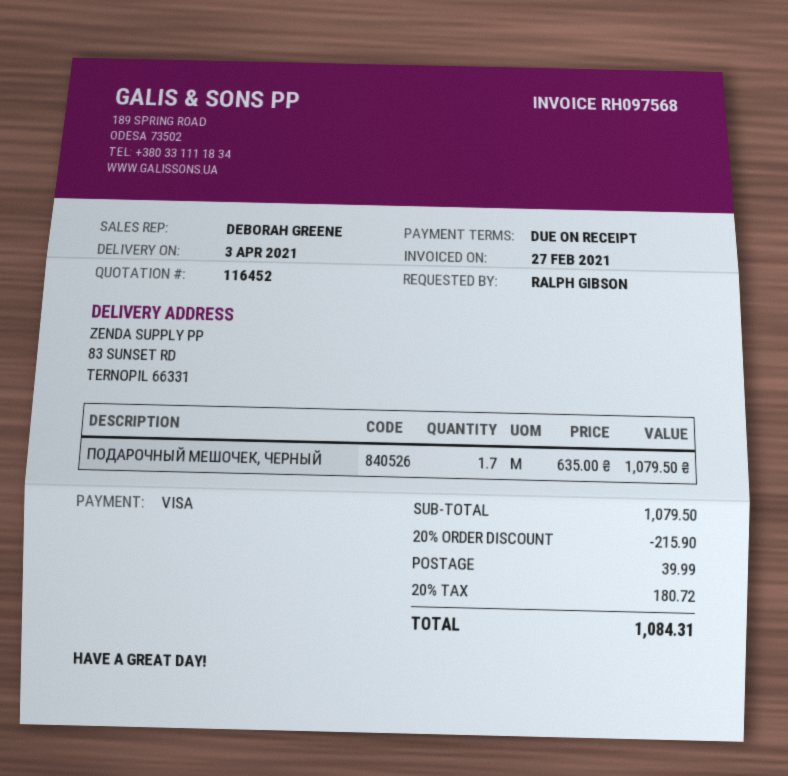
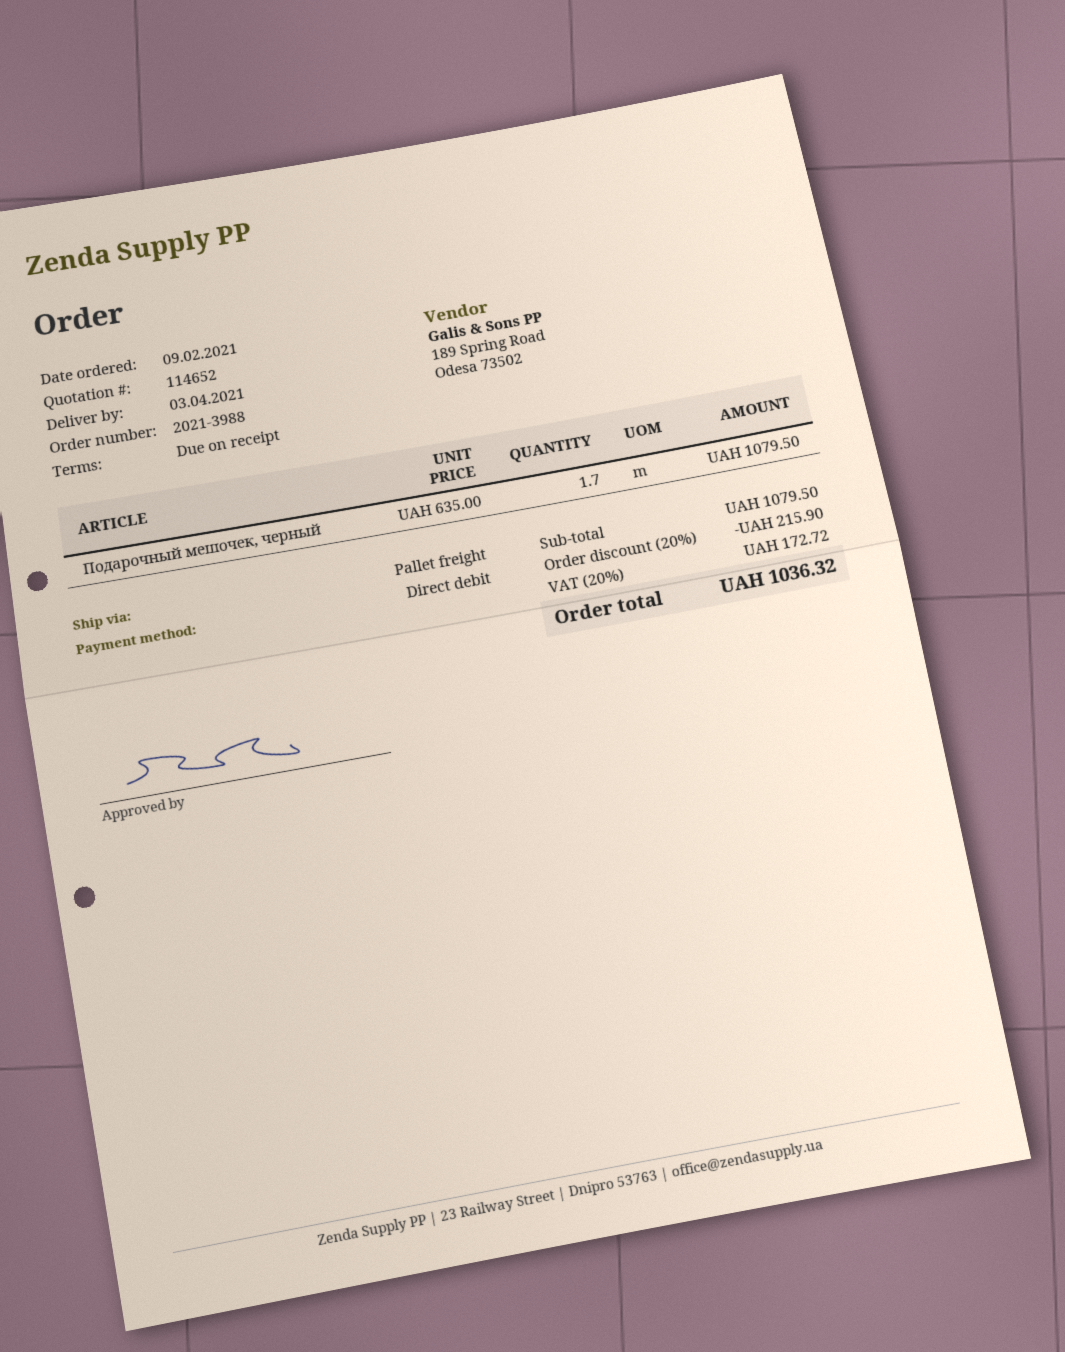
quote number: 116452 -> 114652
payment method: Visa -> direct debit
shipping: 39.99 -> none
tax: 20% = 180.72 -> 20% = 172.72
total: 1084.31 -> 1036.32

